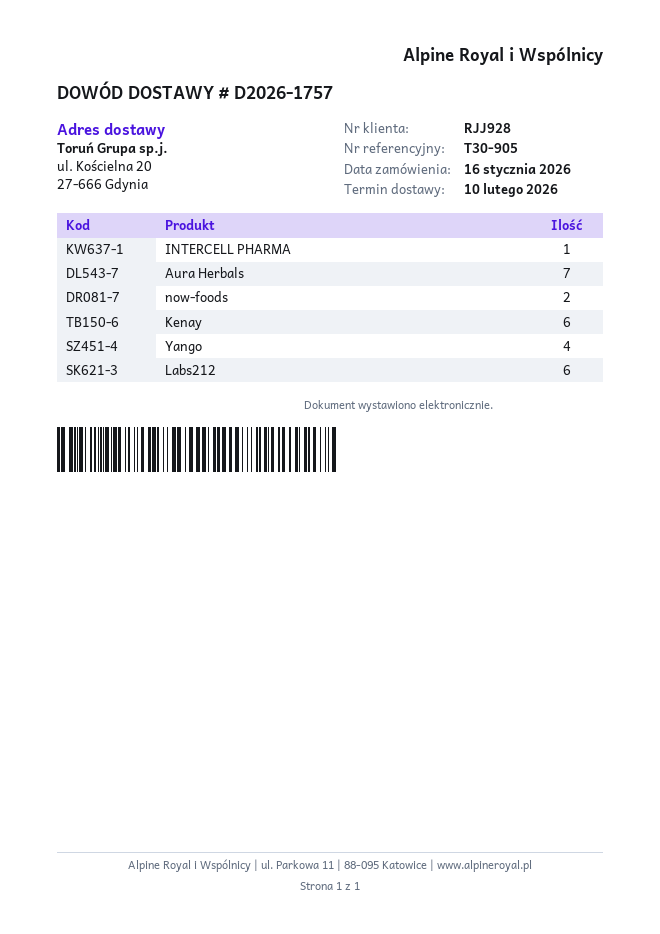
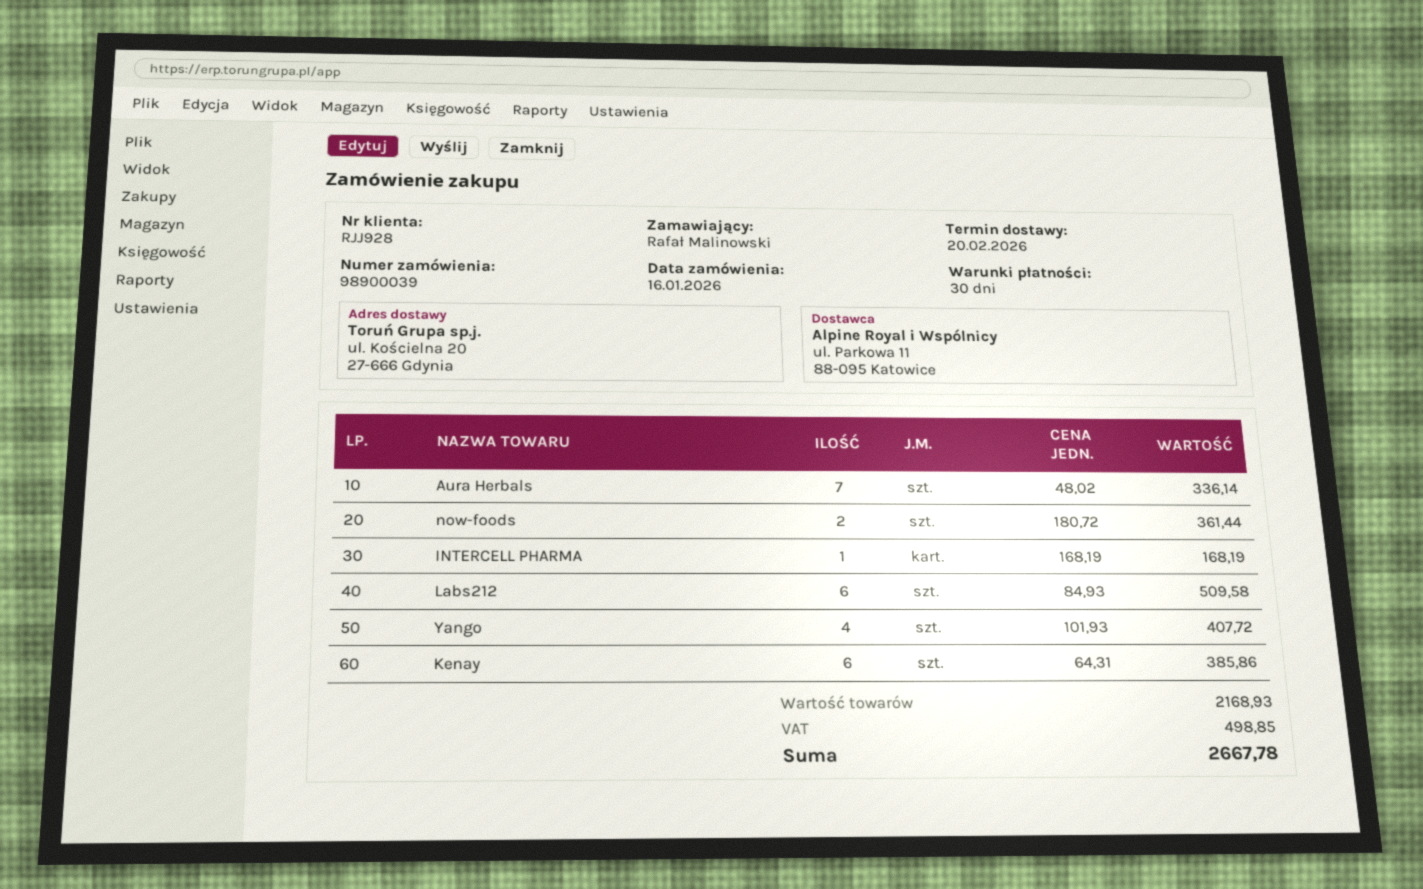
delivery date: 2026-02-10 -> 2026-02-20

